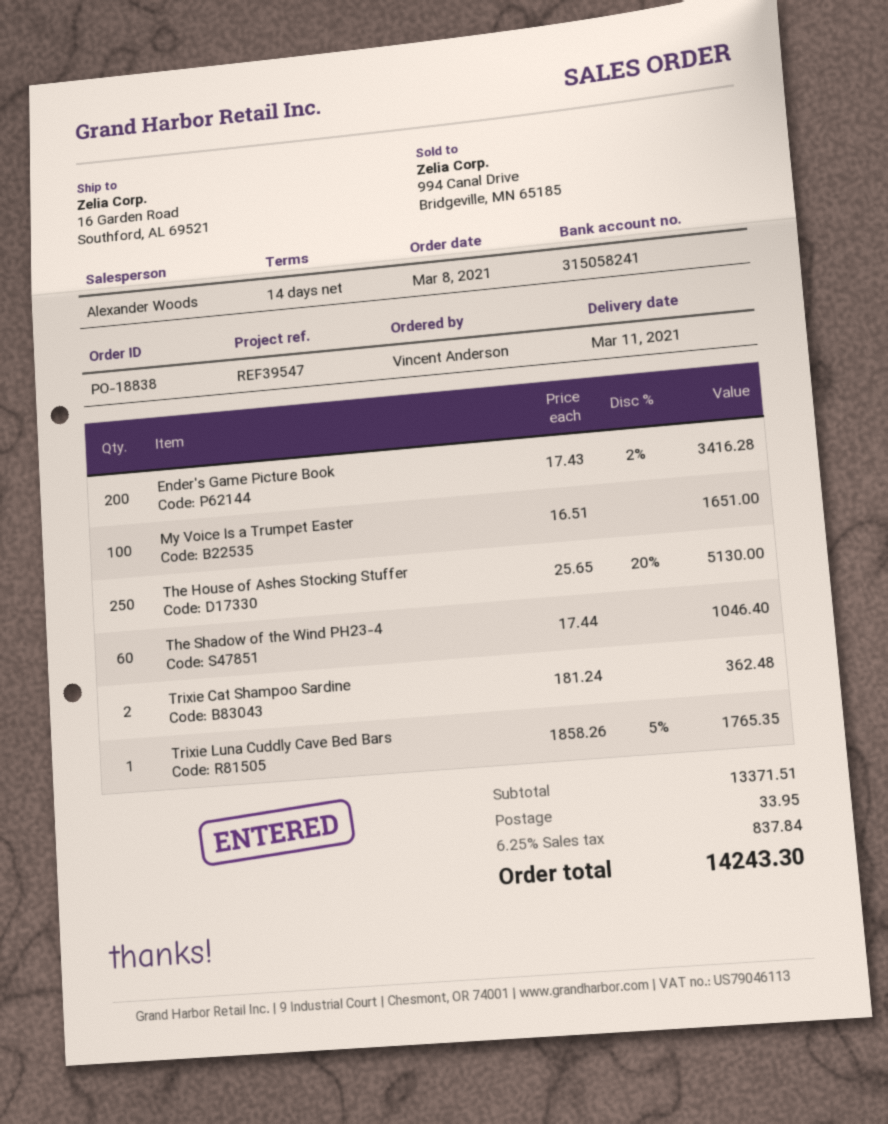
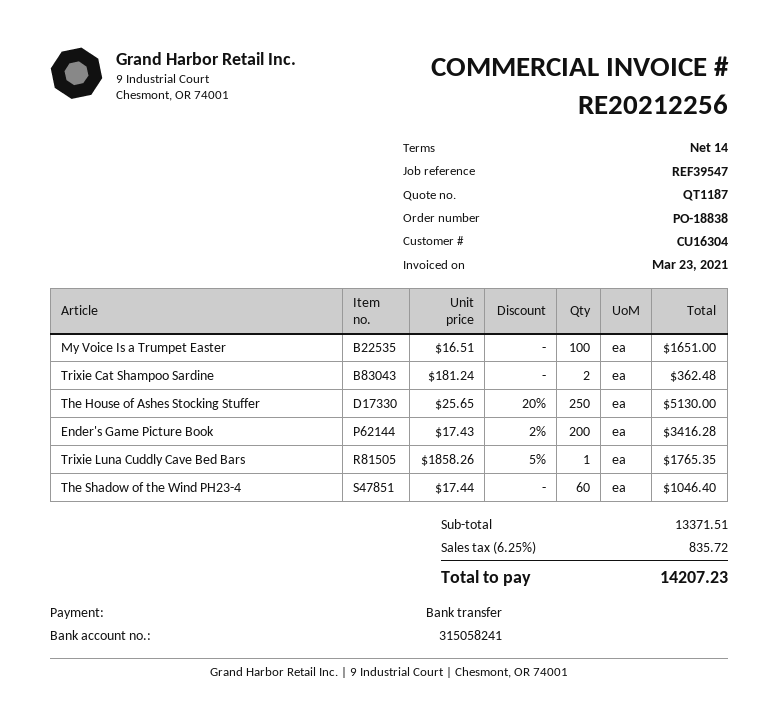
shipping: 33.95 -> none
tax: 6.25% = 837.84 -> 6.25% = 835.72
total: 14243.30 -> 14207.23

